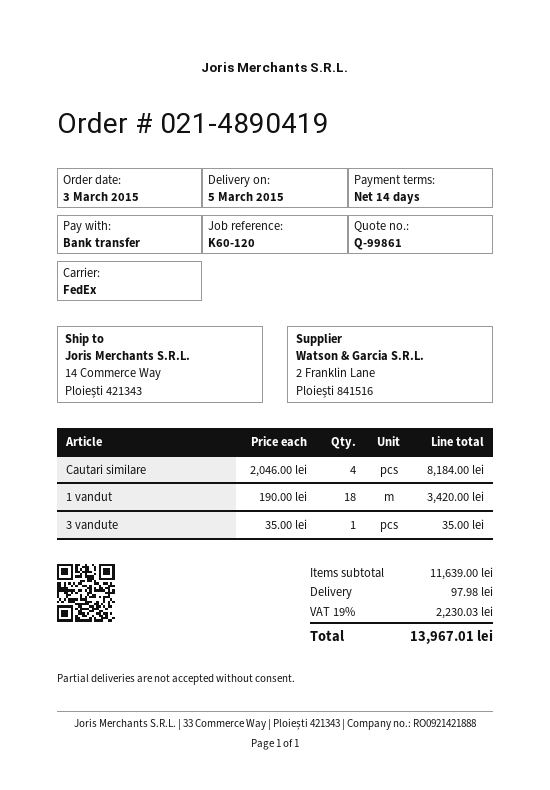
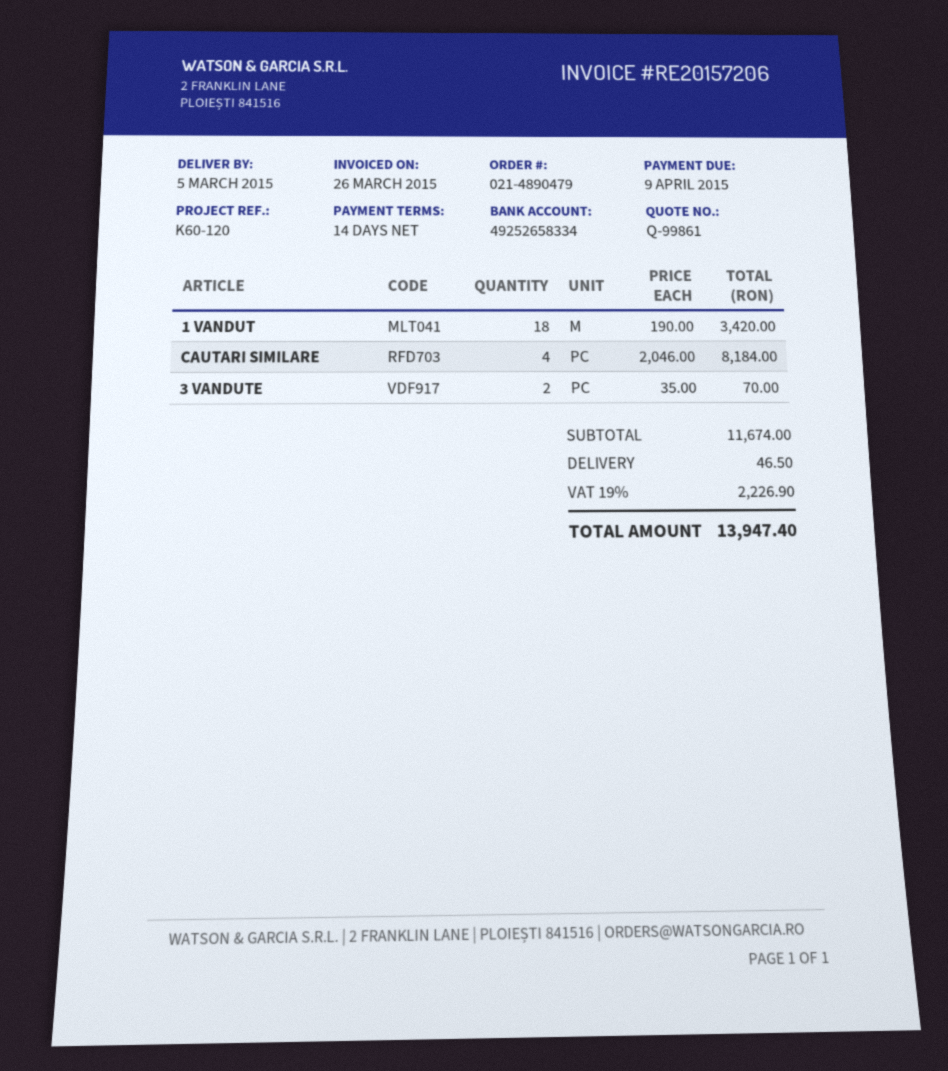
order number: 021-4890419 -> 021-4890479
3 vandute: 1 x 35.00 = 35.00 -> 2 x 35.00 = 70.00
subtotal: 11639.00 -> 11674.00
shipping: 97.98 -> 46.50
tax: 19% = 2230.03 -> 19% = 2226.90
total: 13967.01 -> 13947.40

